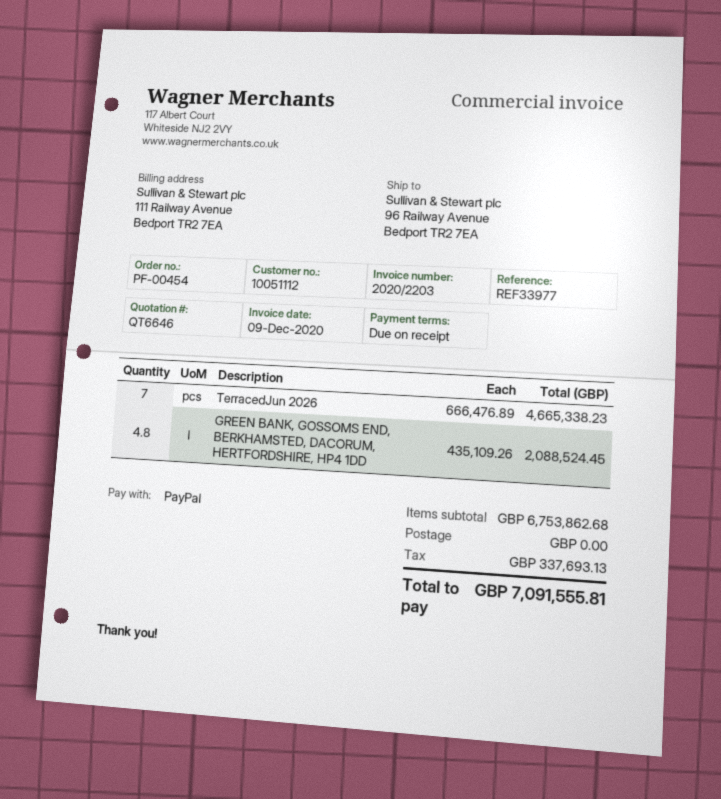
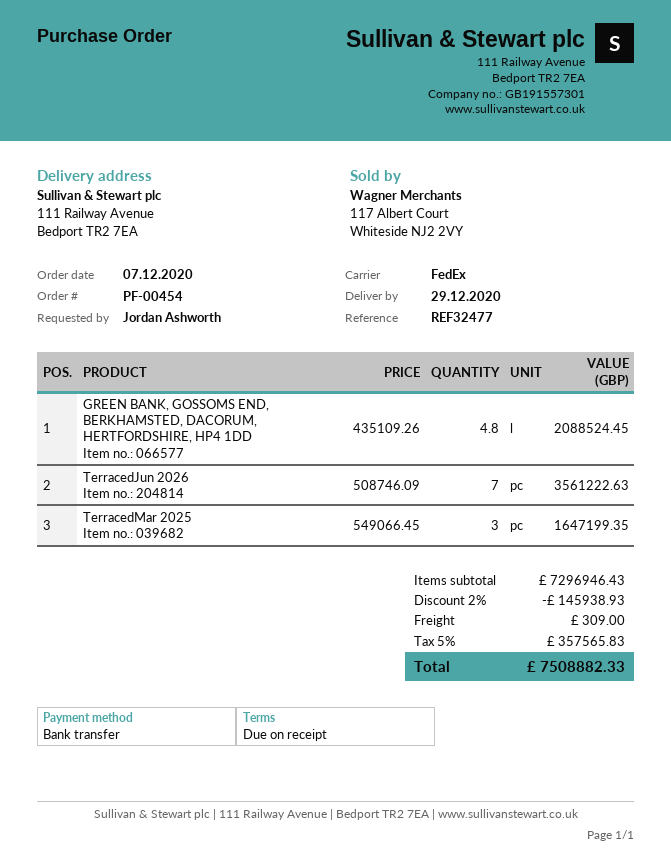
reference: REF33977 -> REF32477
payment method: PayPal -> bank transfer
ship to: 96 Railway Avenue, Bedport TR2 7EA -> 111 Railway Avenue, Bedport TR2 7EA
TerracedJun 2026: 7 x 666476.89 = 4665338.23 -> 7 x 508746.09 = 3561222.63
TerracedMar 2025: none -> 3 x 549066.45 = 1647199.35
subtotal: 6753862.68 -> 7296946.43
discount: none -> 2% = 145938.93
shipping: 0.00 -> 309.00
tax: 337693.13 -> 357565.83
total: 7091555.81 -> 7508882.33

